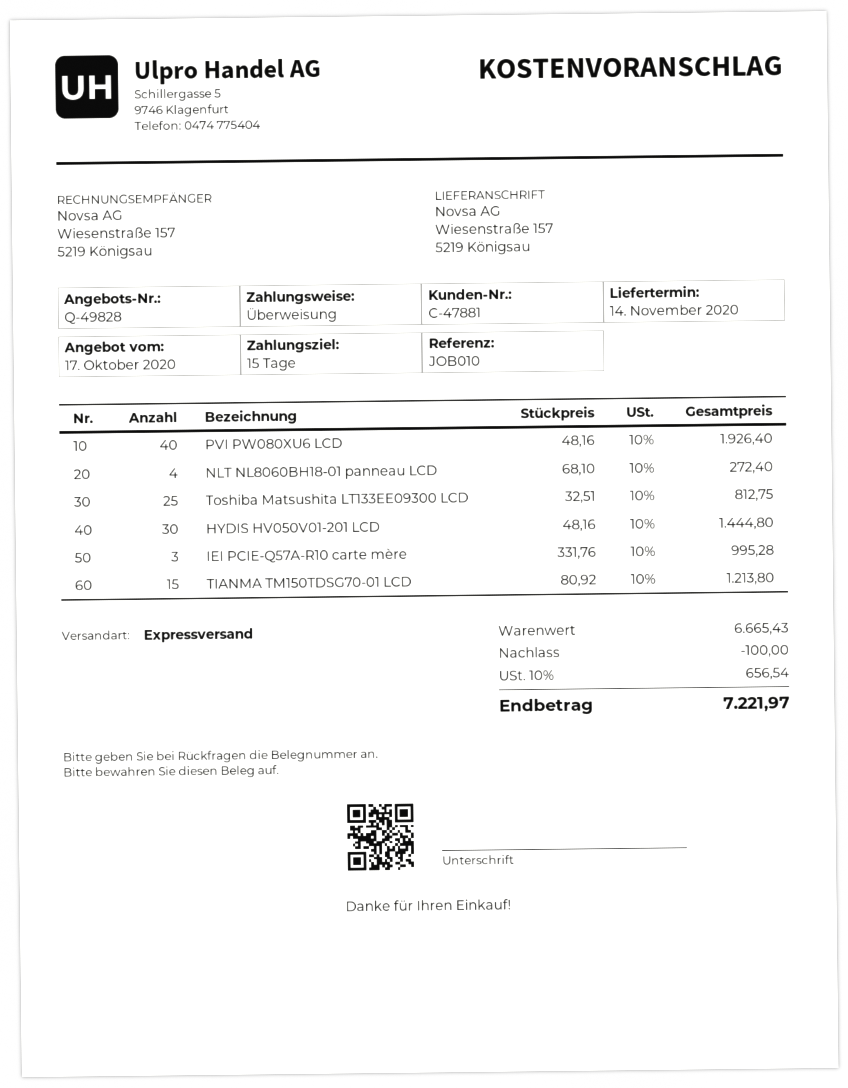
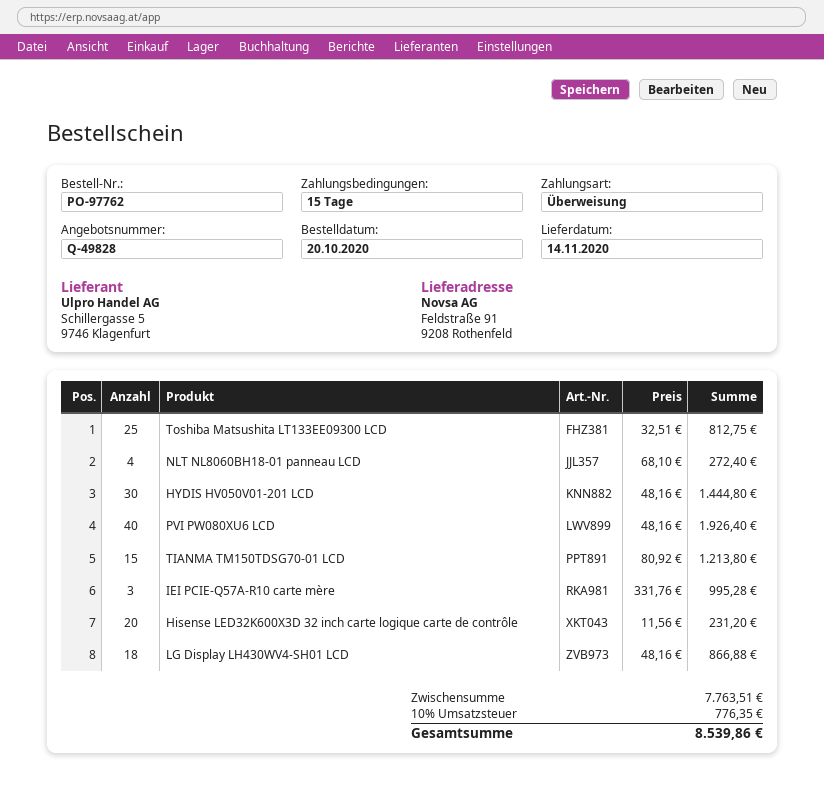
ship to: Wiesenstraße 157, 5219 Königsau -> Feldstraße 91, 9208 Rothenfeld
Hisense LED32K600X3D 32 inch carte logique carte de contrôle: none -> 20 x 11.56 = 231.20
LG Display LH430WV4-SH01 LCD: none -> 18 x 48.16 = 866.88
subtotal: 6665.43 -> 7763.51
discount: 100.00 -> none
tax: 10% = 656.54 -> 10% = 776.35
total: 7221.97 -> 8539.86

